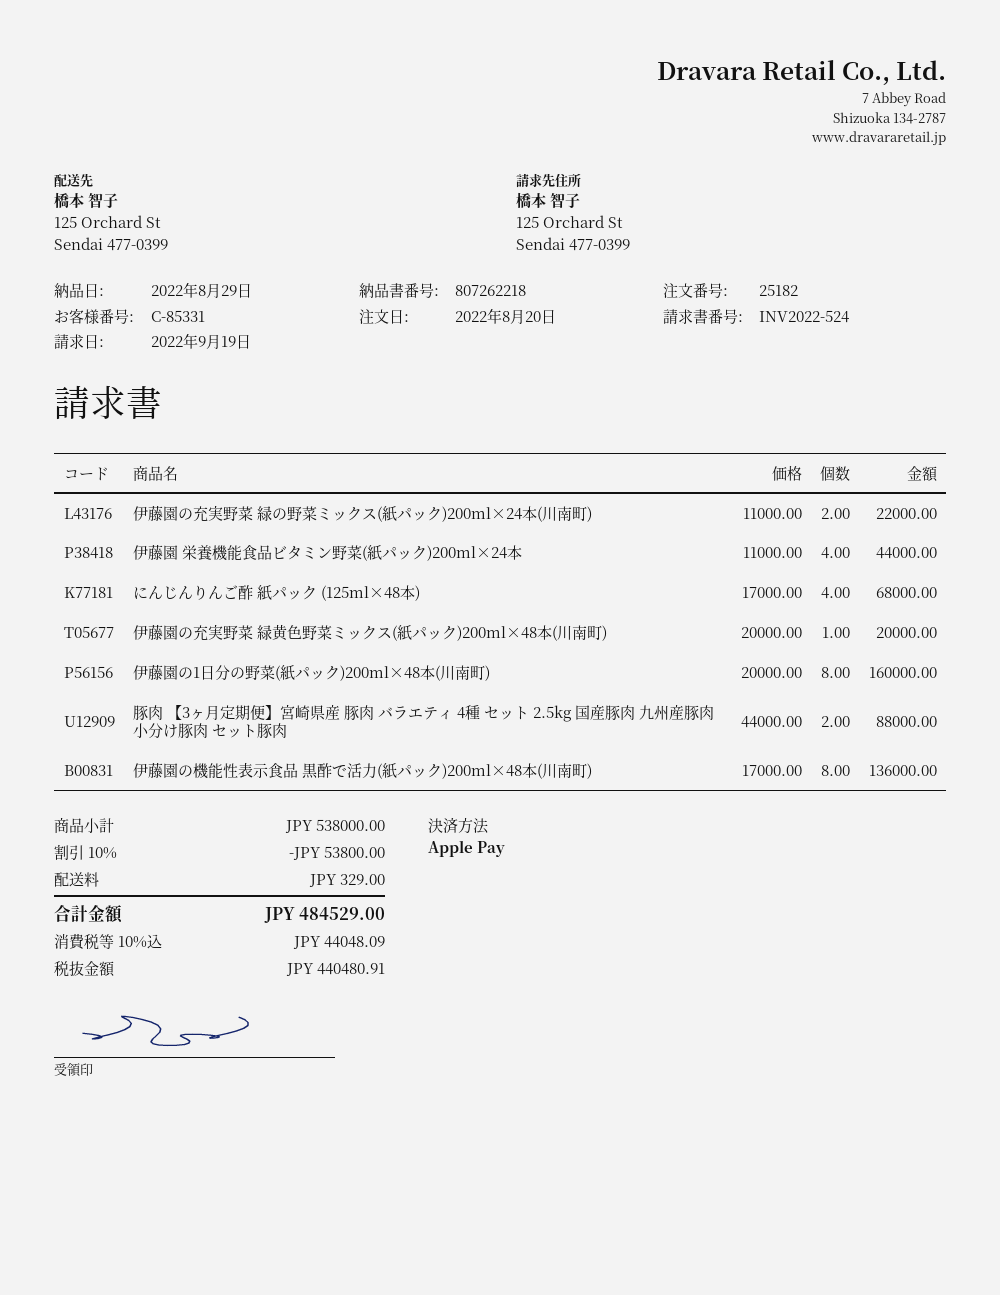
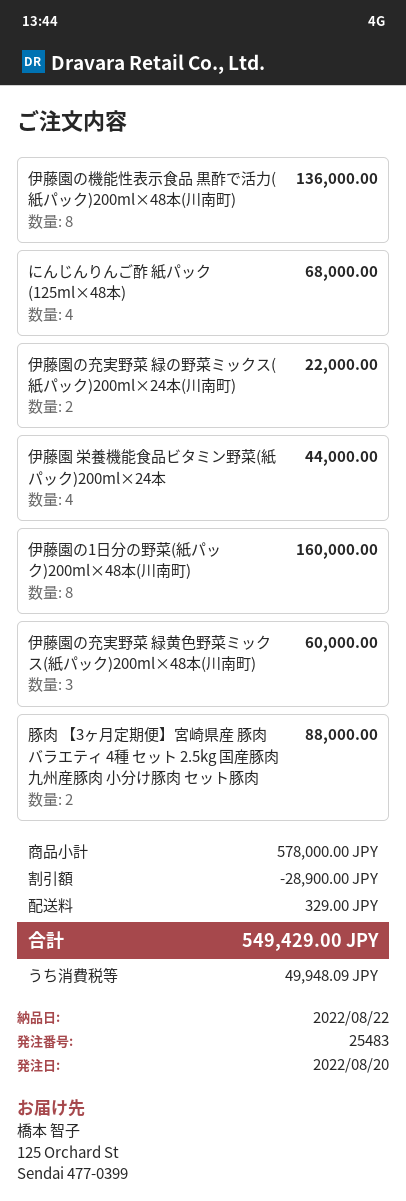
order number: 25182 -> 25483
delivery date: 2022-08-29 -> 2022-08-22
伊藤園の充実野菜 緑黄色野菜ミックス(紙パック)200ml×48本(川南町): 1 for 20000.00 -> 3 for 60000.00
subtotal: 538000.00 -> 578000.00
discount: 53800.00 -> 28900.00
tax: 44048.09 -> 49948.09
total: 484529.00 -> 549429.00

